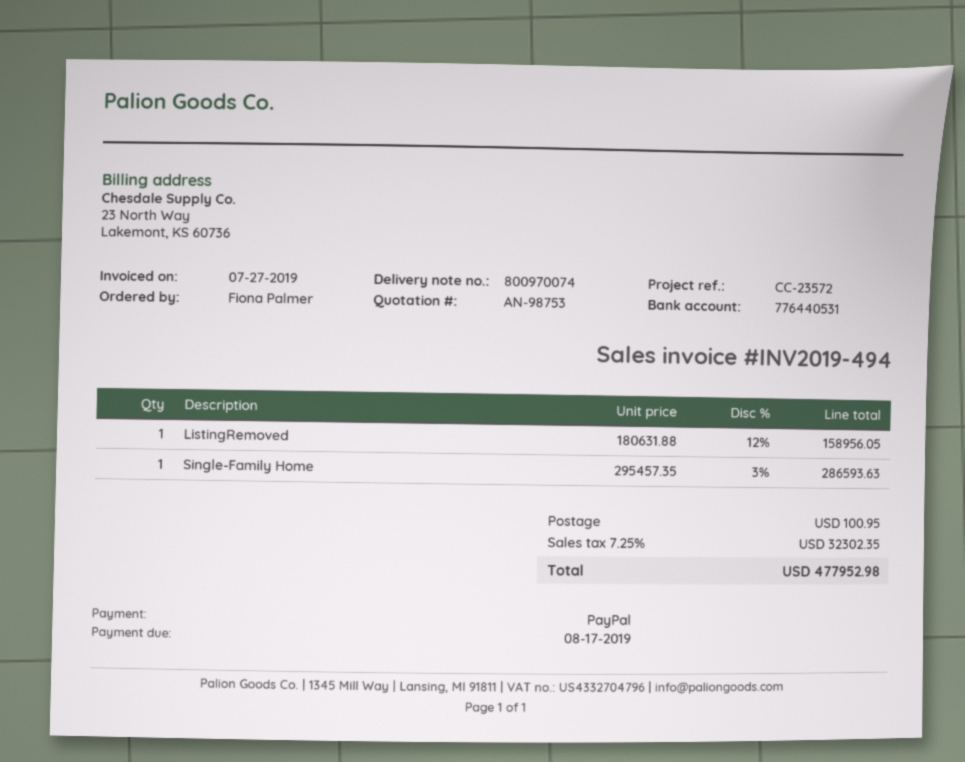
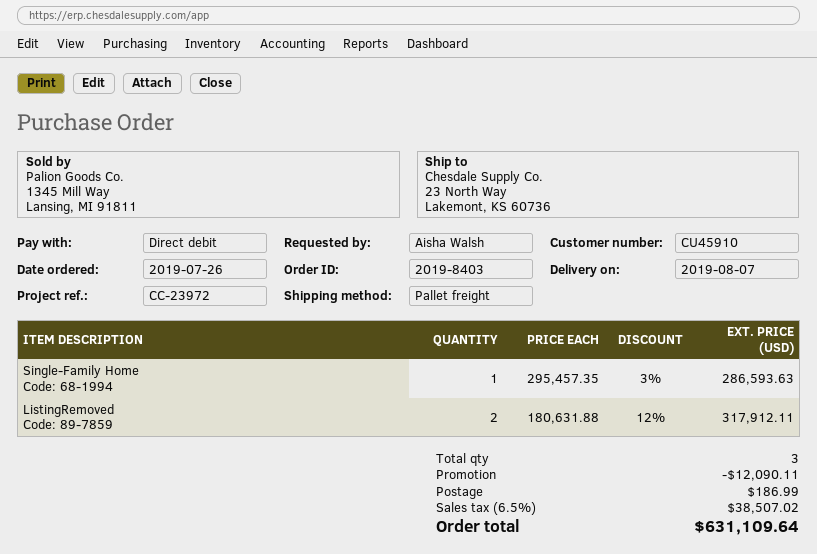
reference: CC-23572 -> CC-23972
ordered by: Fiona Palmer -> Aisha Walsh
payment method: PayPal -> direct debit
ListingRemoved: 1 x 180631.88 - 12% = 158956.05 -> 2 x 180631.88 - 12% = 317912.11
discount: none -> 12090.11
shipping: 100.95 -> 186.99
tax: 7.25% = 32302.35 -> 6.5% = 38507.02
total: 477952.98 -> 631109.64

